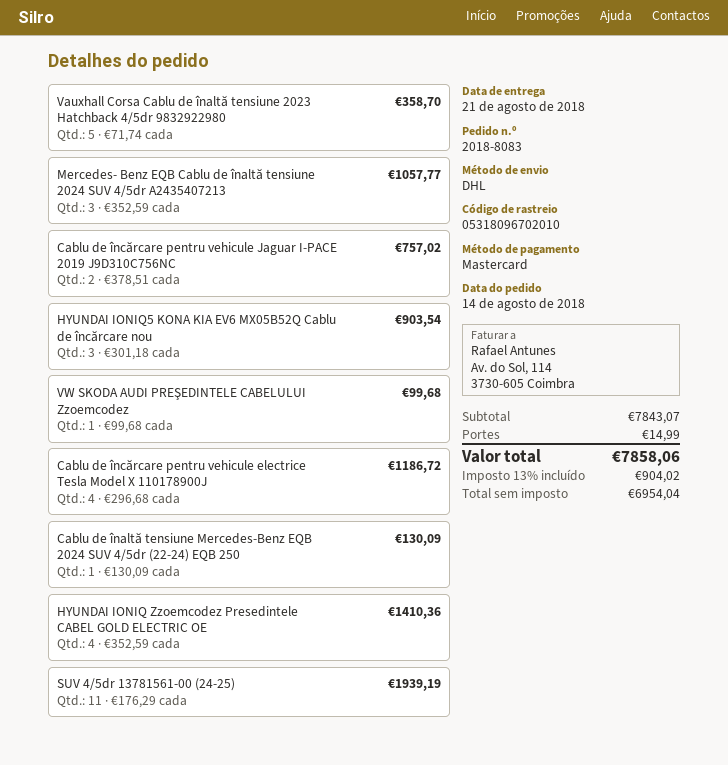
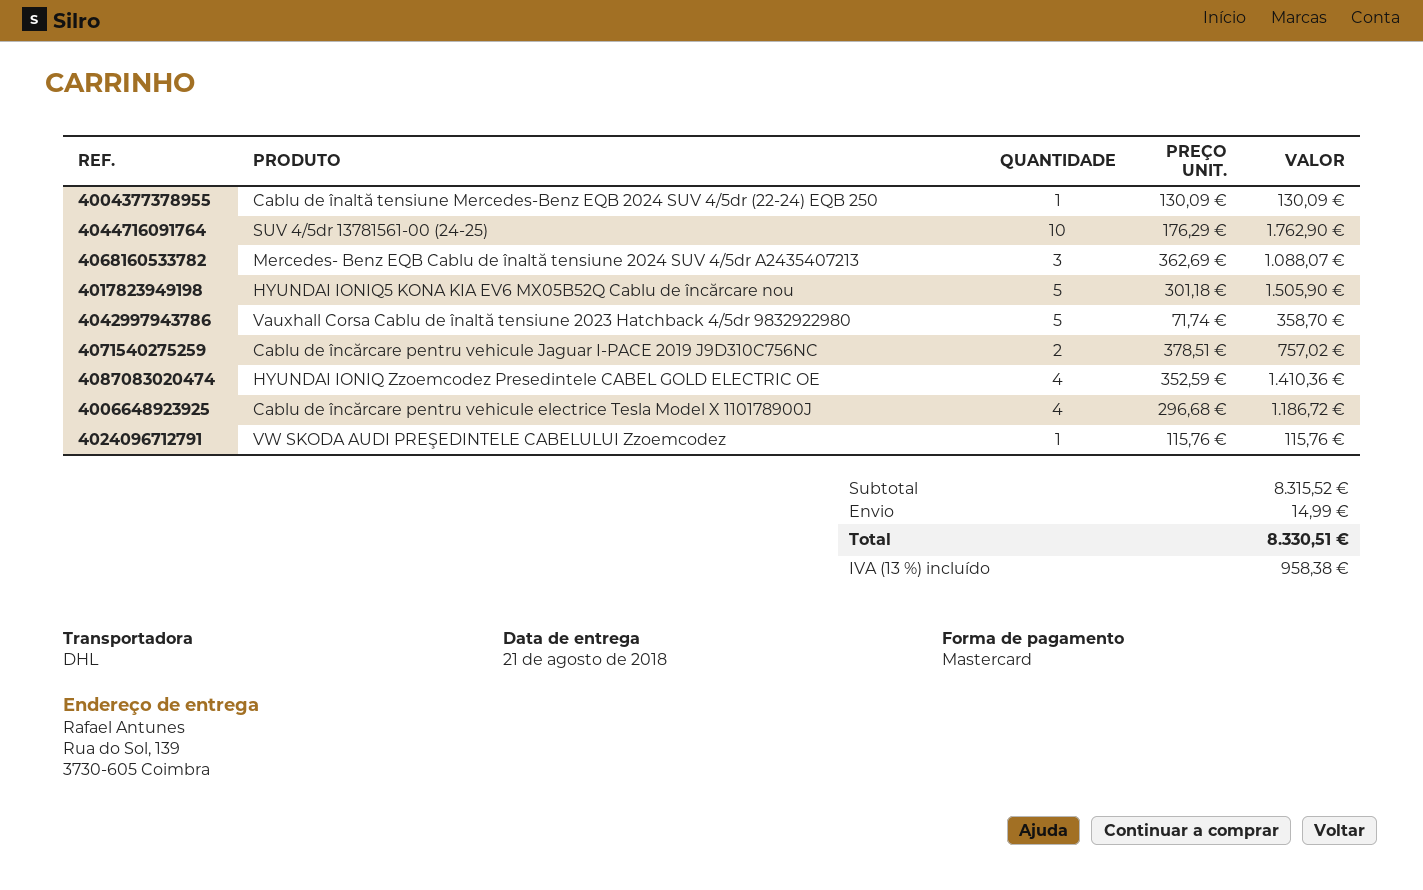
Mercedes- Benz EQB Cablu de înaltă tensiune 2024 SUV 4/5dr A2435407213: 3 x 352.59 = 1057.77 -> 3 x 362.69 = 1088.07
HYUNDAI IONIQ5 KONA KIA EV6 MX05B52Q Cablu de încărcare nou: 3 x 301.18 = 903.54 -> 5 x 301.18 = 1505.90
VW SKODA AUDI PREŞEDINTELE CABELULUI Zzoemcodez: 1 x 99.68 = 99.68 -> 1 x 115.76 = 115.76
SUV 4/5dr 13781561-00 (24-25): 11 x 176.29 = 1939.19 -> 10 x 176.29 = 1762.90
subtotal: 7843.07 -> 8315.52
tax: 13% = 904.02 -> 13% = 958.38
total: 7858.06 -> 8330.51

